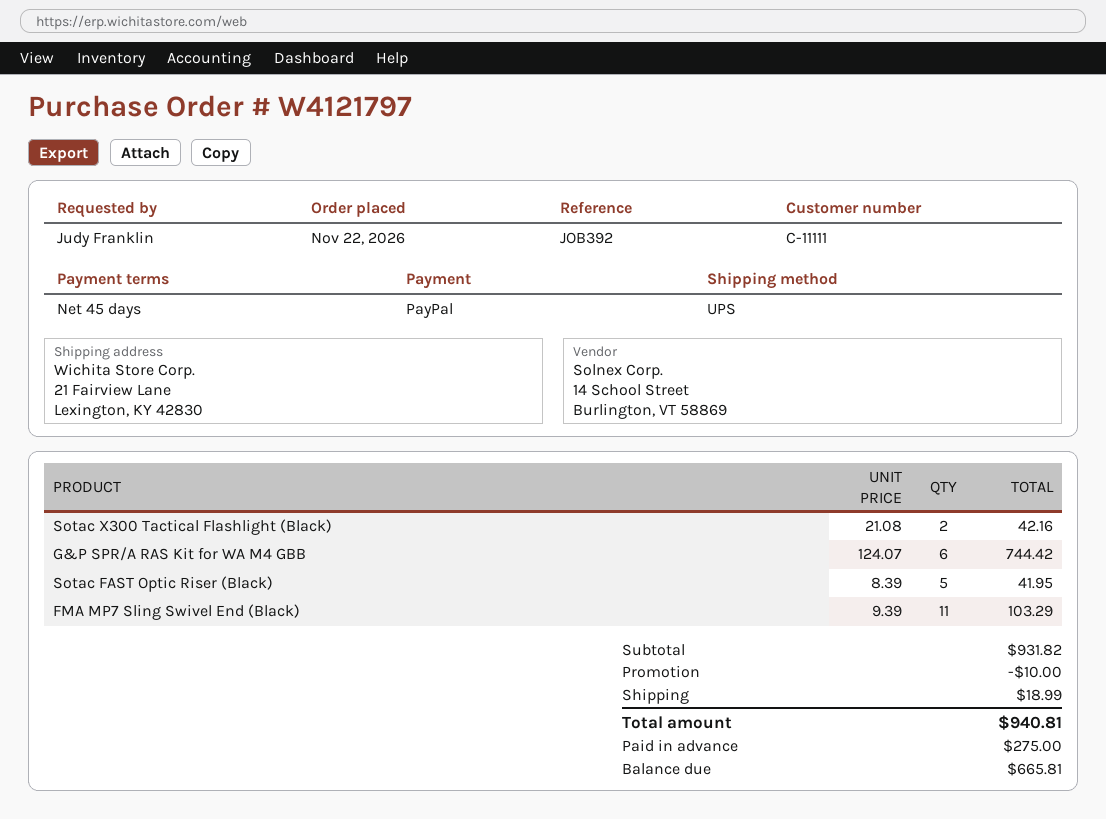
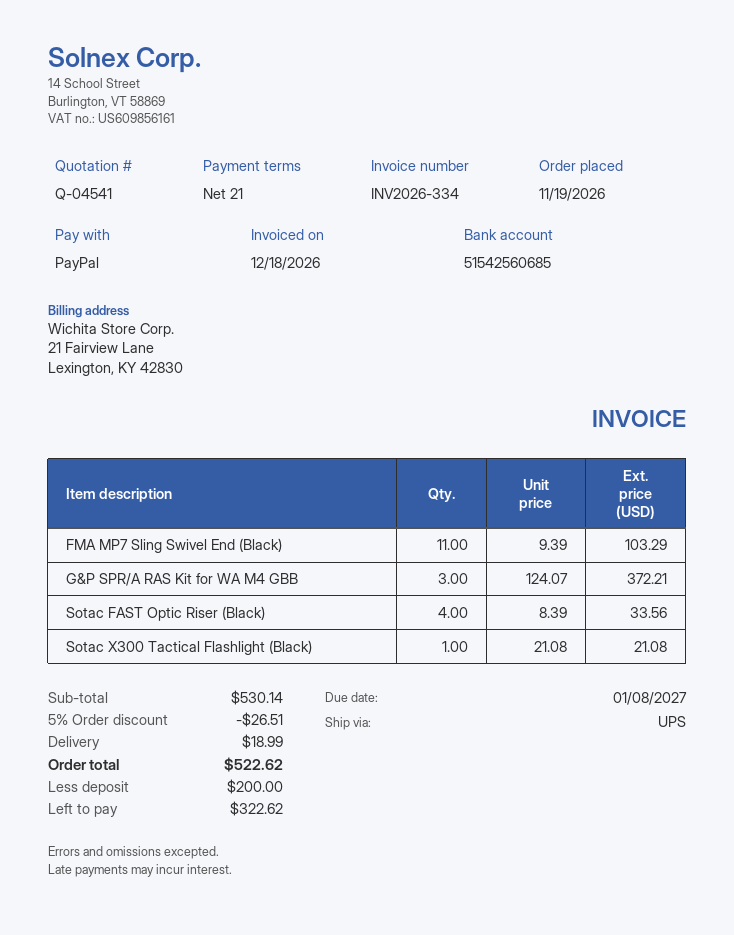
order date: 2026-11-22 -> 2026-11-19
payment terms: 45 days -> 21 days
Sotac X300 Tactical Flashlight (Black): 2 x 21.08 = 42.16 -> 1 x 21.08 = 21.08
G&P SPR/A RAS Kit for WA M4 GBB: 6 x 124.07 = 744.42 -> 3 x 124.07 = 372.21
Sotac FAST Optic Riser (Black): 5 x 8.39 = 41.95 -> 4 x 8.39 = 33.56
subtotal: 931.82 -> 530.14
discount: 10.00 -> 26.51
total: 940.81 -> 522.62
deposit: 275.00 -> 200.00
balance: 665.81 -> 322.62

